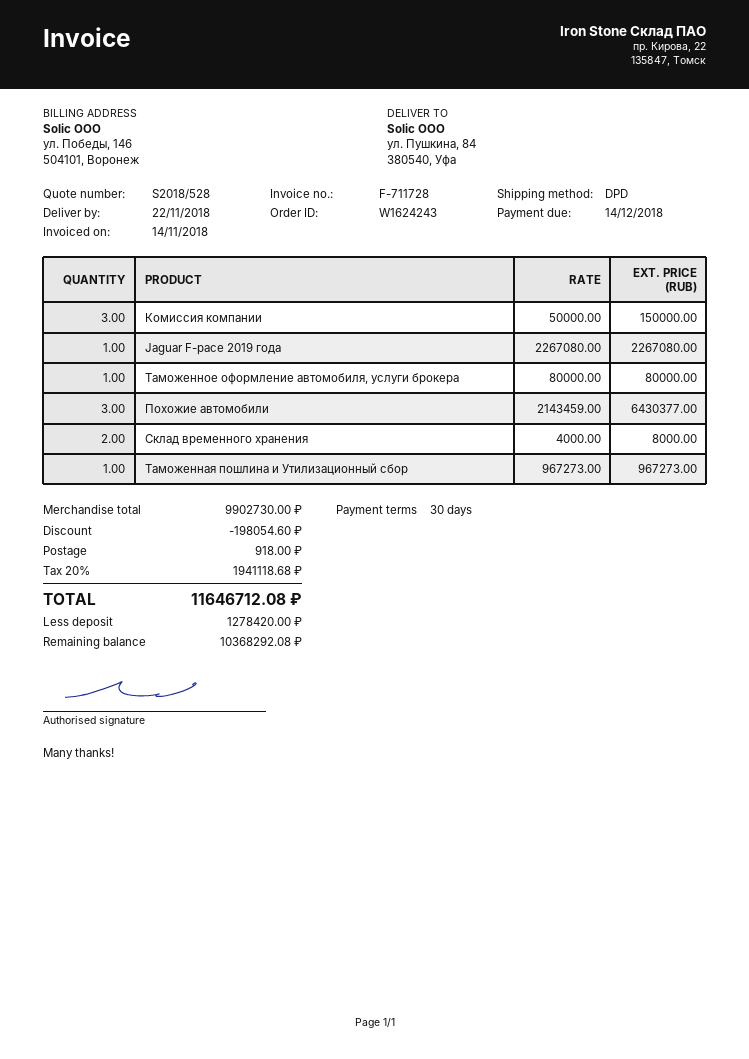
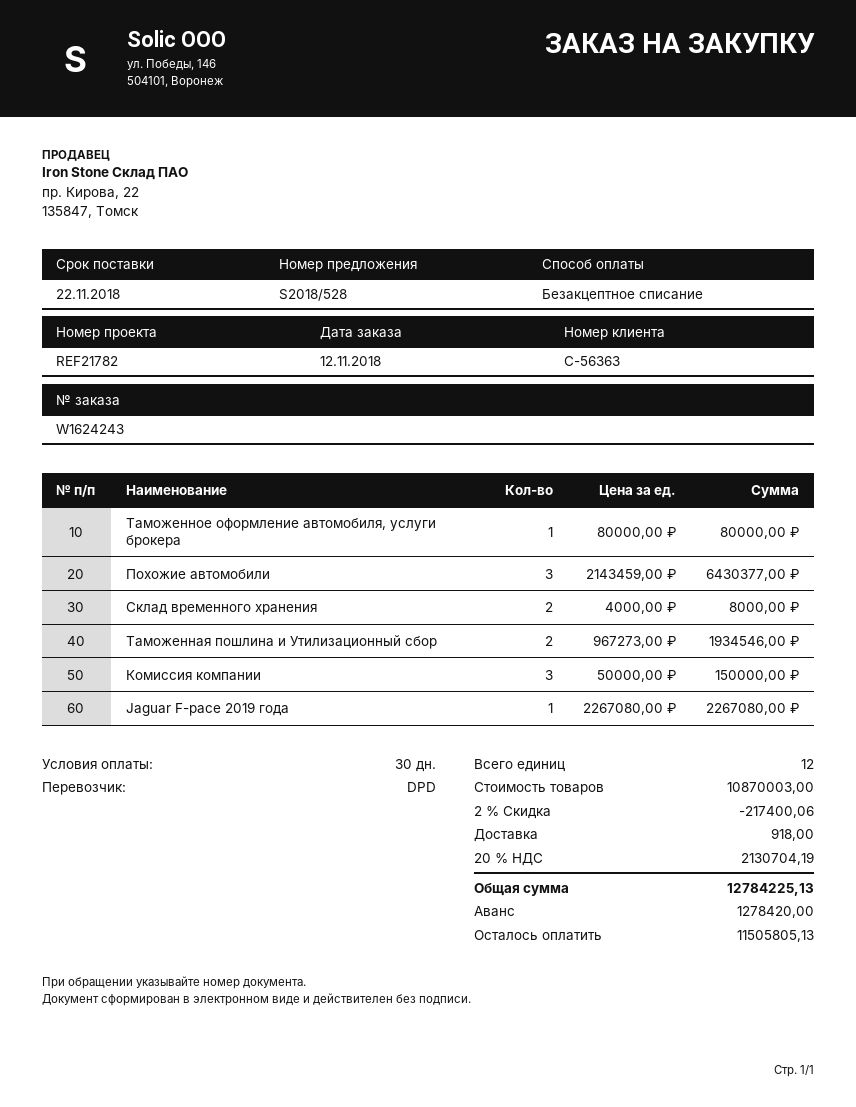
Таможенная пошлина и Утилизационный сбор: 1 x 967273.00 = 967273.00 -> 2 x 967273.00 = 1934546.00
subtotal: 9902730.00 -> 10870003.00
discount: 198054.60 -> 217400.06
tax: 20% = 1941118.68 -> 20% = 2130704.19
total: 11646712.08 -> 12784225.13
balance: 10368292.08 -> 11505805.13

